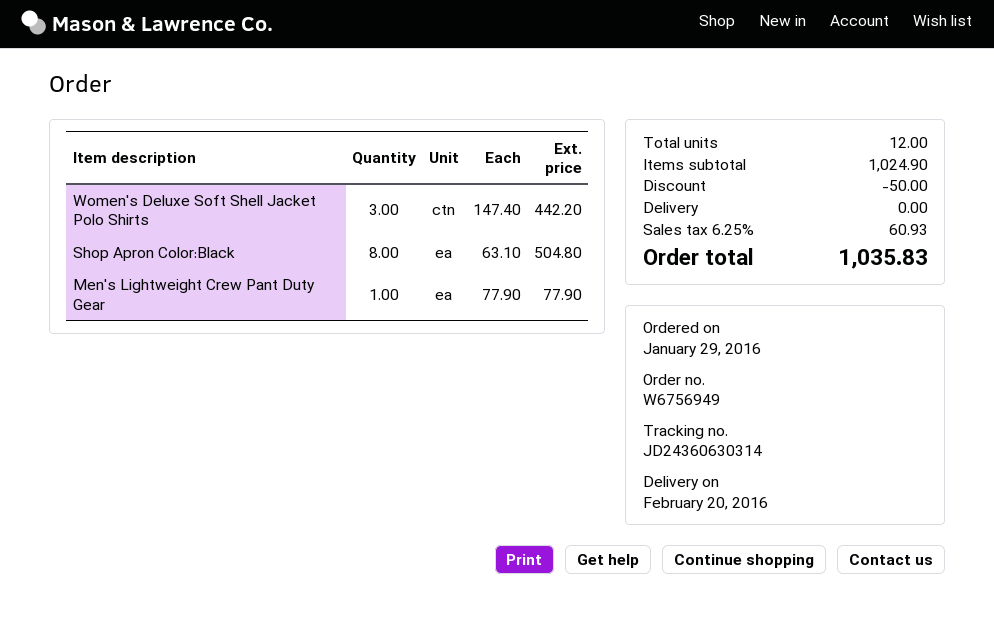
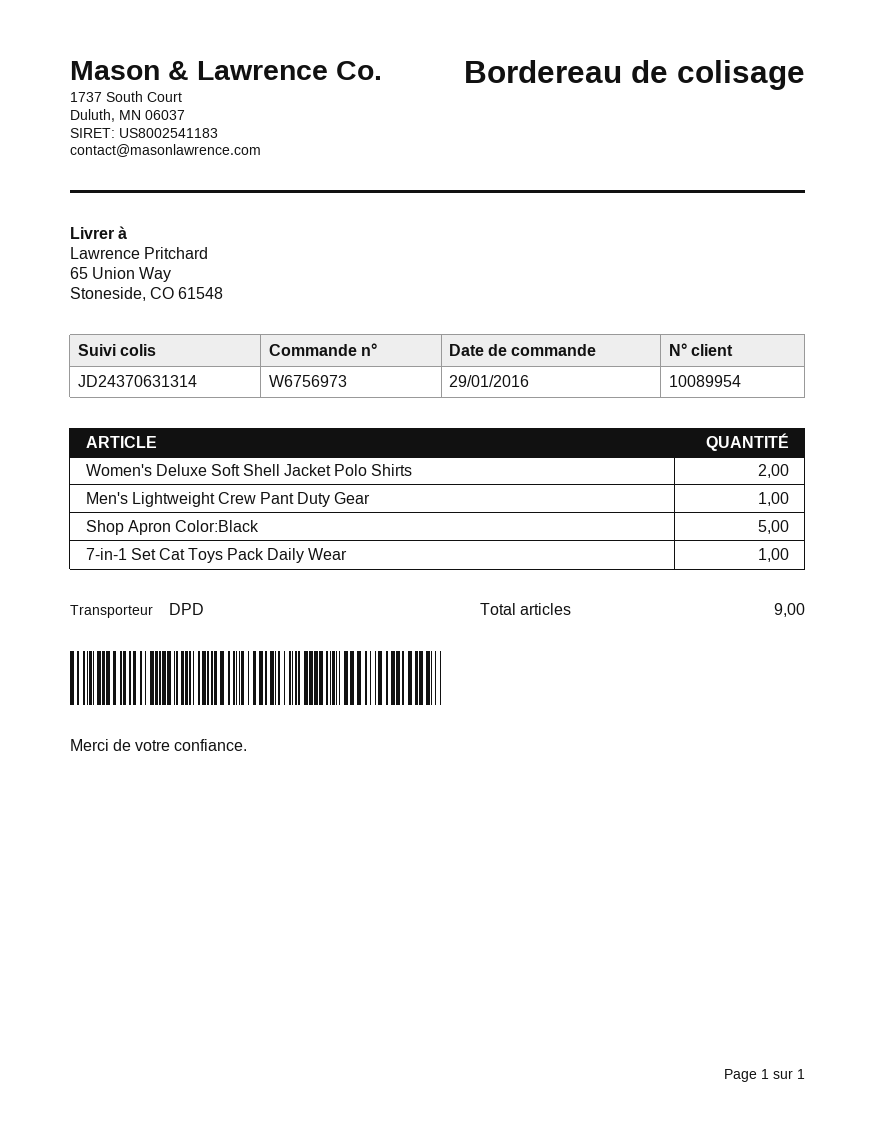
order number: W6756949 -> W6756973
tracking number: JD24360630314 -> JD24370631314
Women's Deluxe Soft Shell Jacket Polo Shirts: 3 -> 2
Shop Apron Color:Black: 8 -> 5
7-in-1 Set Cat Toys Pack Daily Wear: none -> 1
total quantity: 12 -> 9

